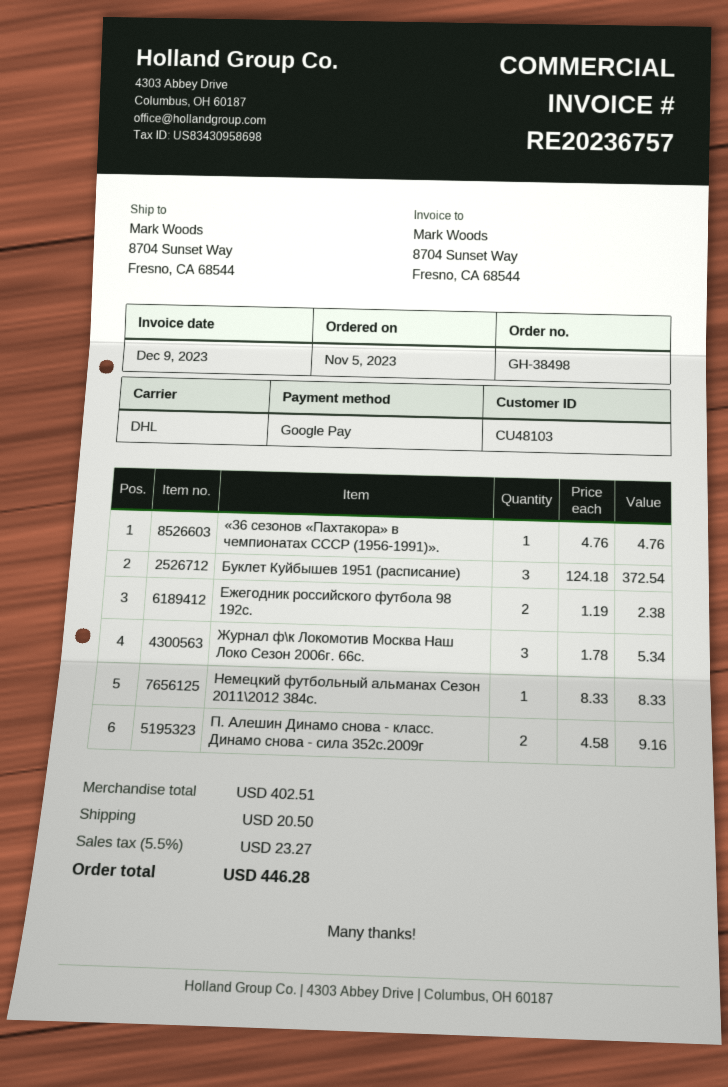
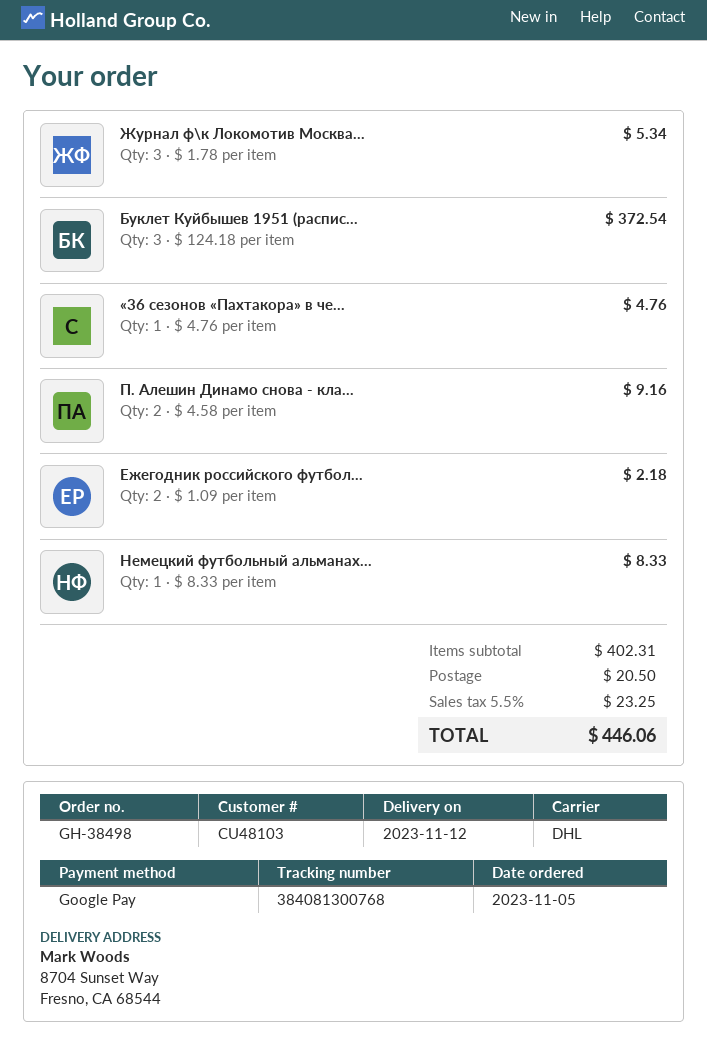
Ежегодник российского футбола 98 192с.: 2 x 1.19 = 2.38 -> 2 x 1.09 = 2.18
subtotal: 402.51 -> 402.31
tax: 5.5% = 23.27 -> 5.5% = 23.25
total: 446.28 -> 446.06

